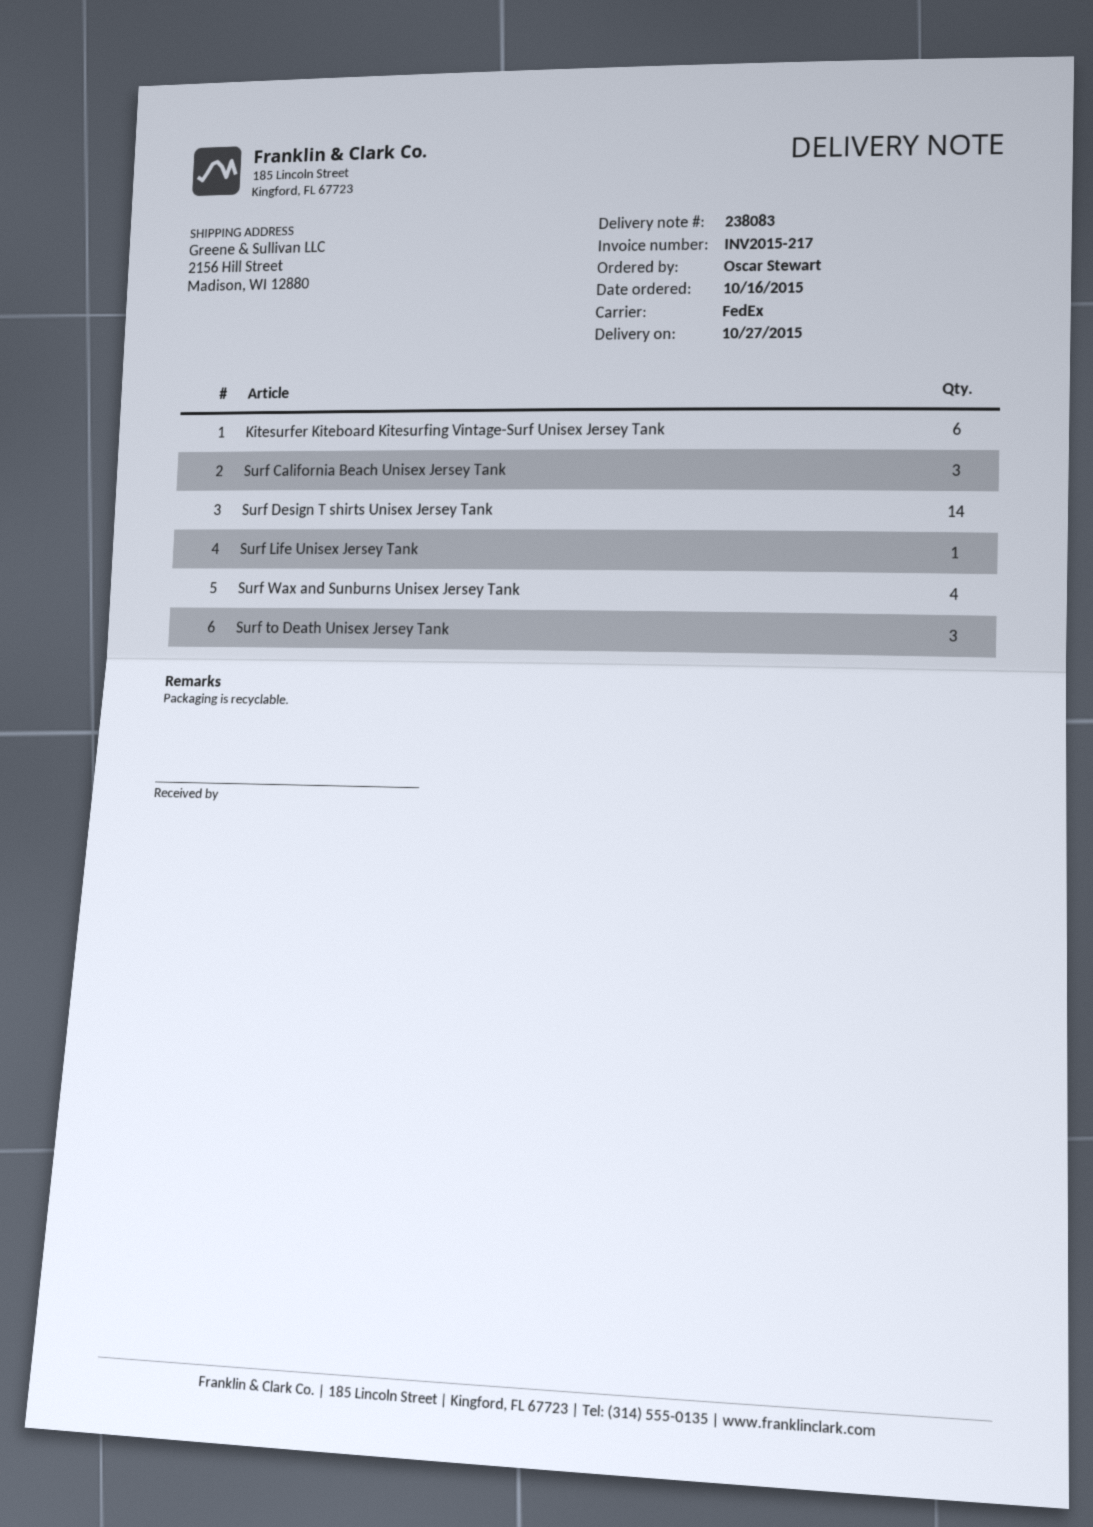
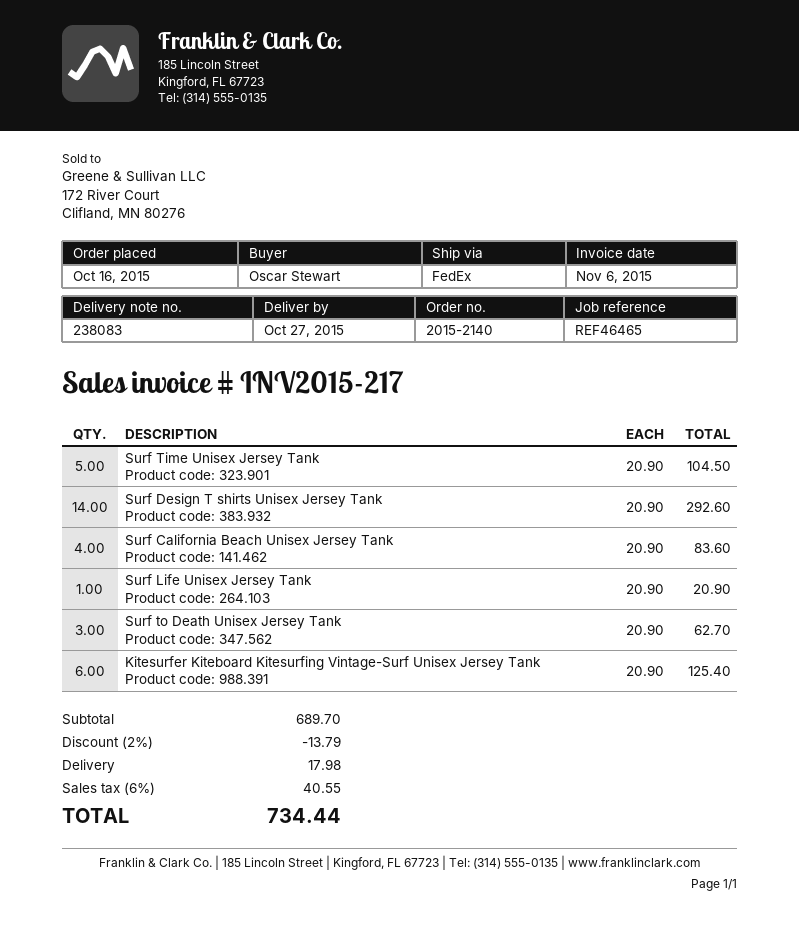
Surf California Beach Unisex Jersey Tank: 3 -> 4
Surf Wax and Sunburns Unisex Jersey Tank: 4 -> none
Surf Time Unisex Jersey Tank: none -> 5

